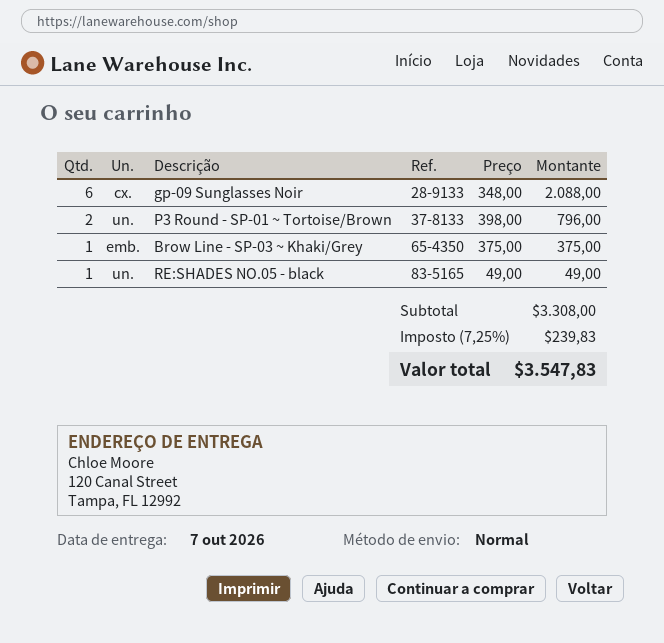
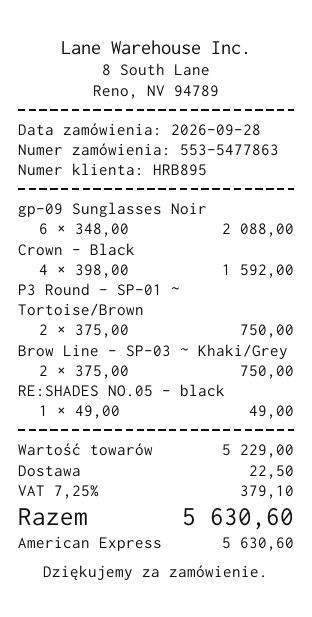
P3 Round - SP-01 ~ Tortoise/Brown: 2 x 398.00 = 796.00 -> 2 x 375.00 = 750.00
Brow Line - SP-03 ~ Khaki/Grey: 1 x 375.00 = 375.00 -> 2 x 375.00 = 750.00
Crown - Black: none -> 4 x 398.00 = 1592.00
subtotal: 3308.00 -> 5229.00
shipping: none -> 22.50
tax: 7.25% = 239.83 -> 7.25% = 379.10
total: 3547.83 -> 5630.60

